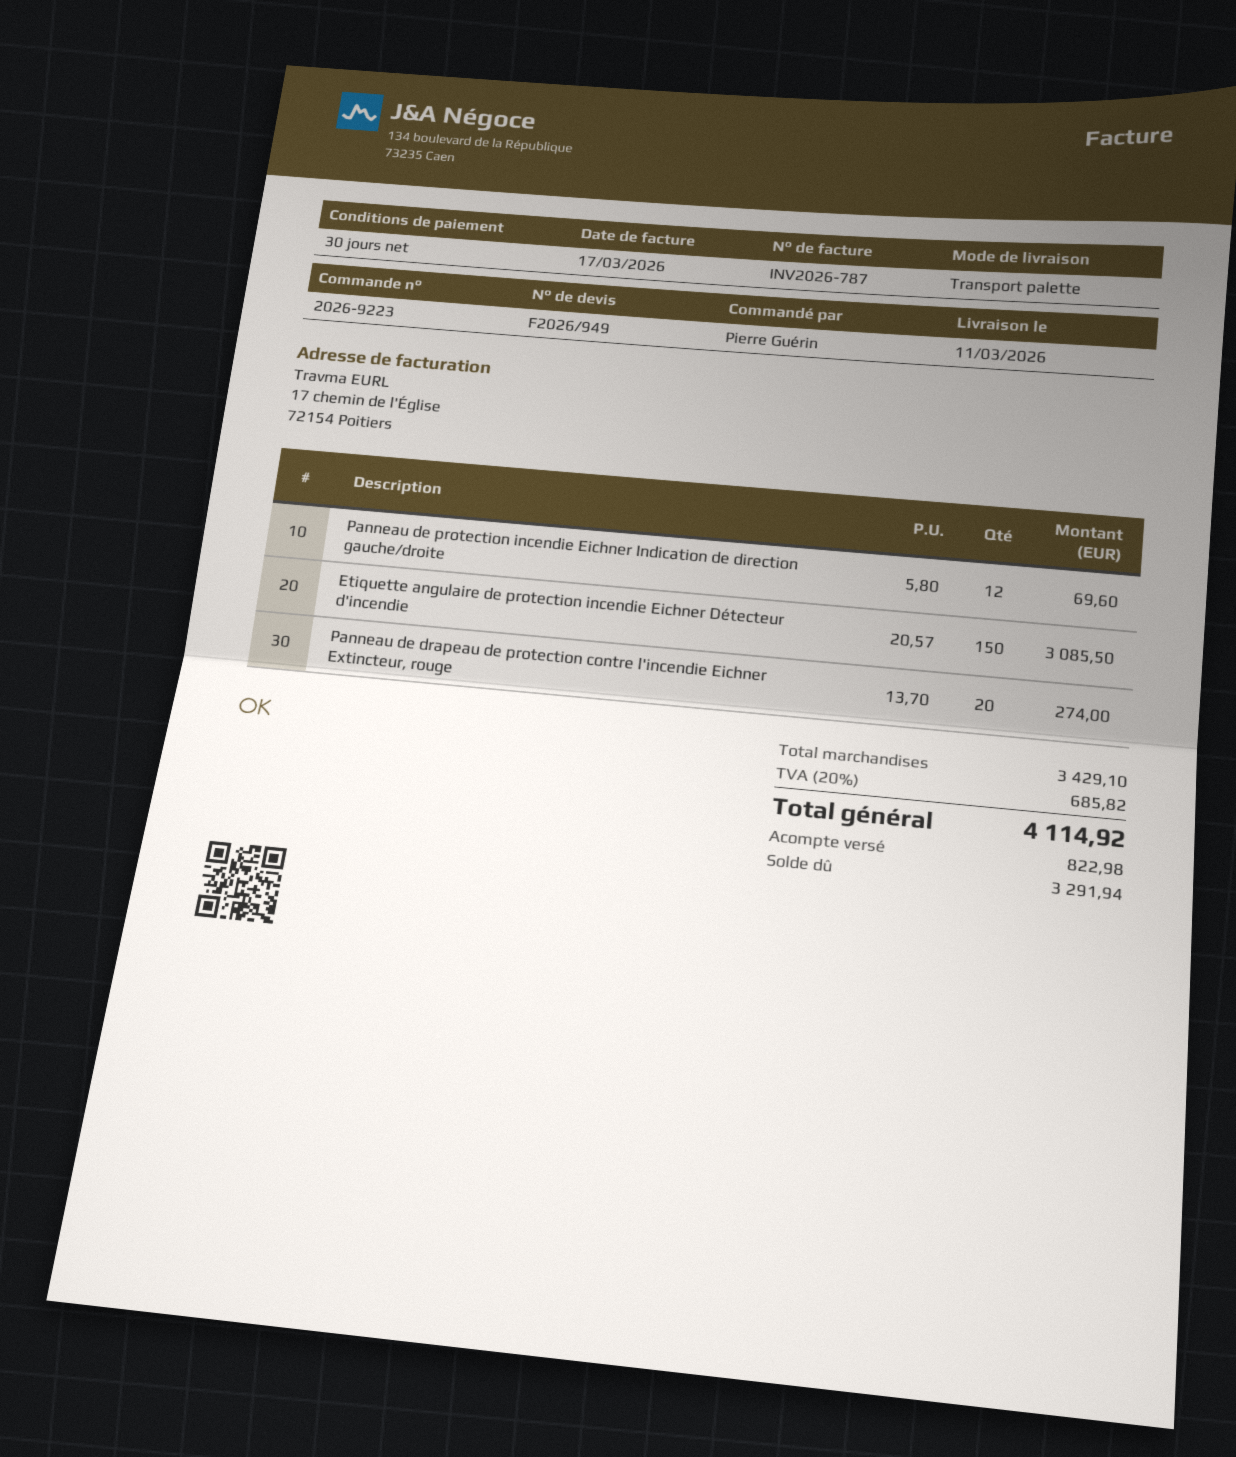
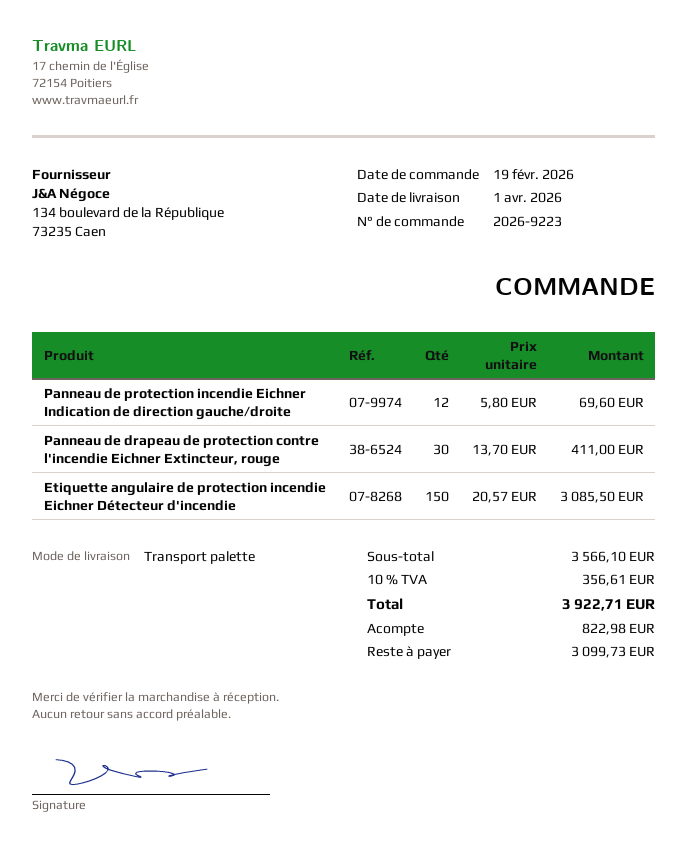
delivery date: 2026-03-11 -> 2026-04-01
Panneau de drapeau de protection contre l'incendie Eichner Extincteur, rouge: 20 x 13.70 = 274.00 -> 30 x 13.70 = 411.00
subtotal: 3429.10 -> 3566.10
tax: 20% = 685.82 -> 10% = 356.61
total: 4114.92 -> 3922.71
balance: 3291.94 -> 3099.73

